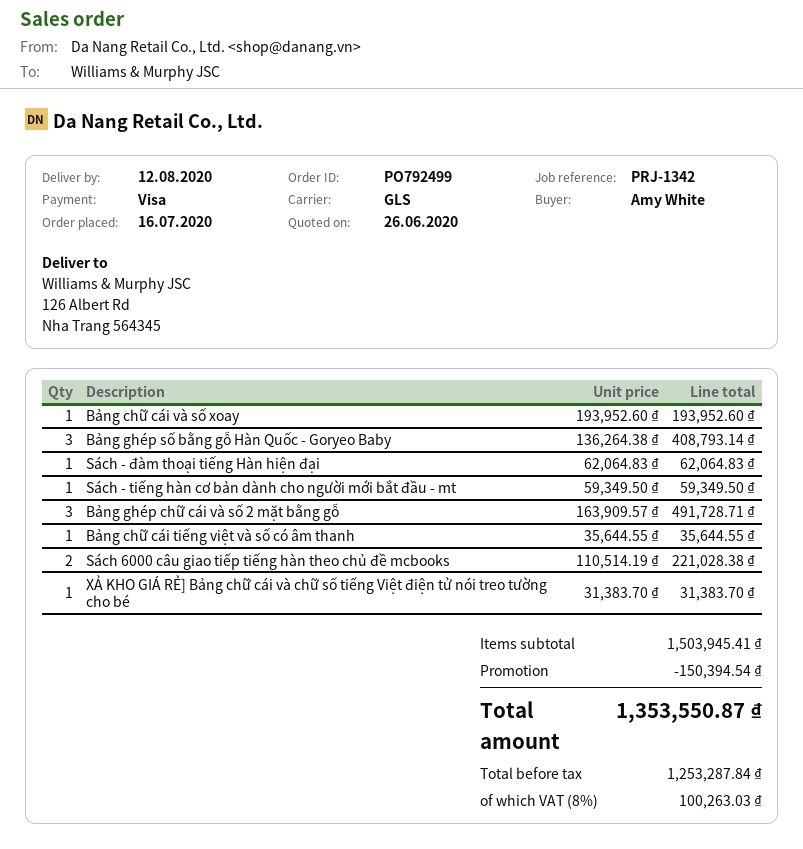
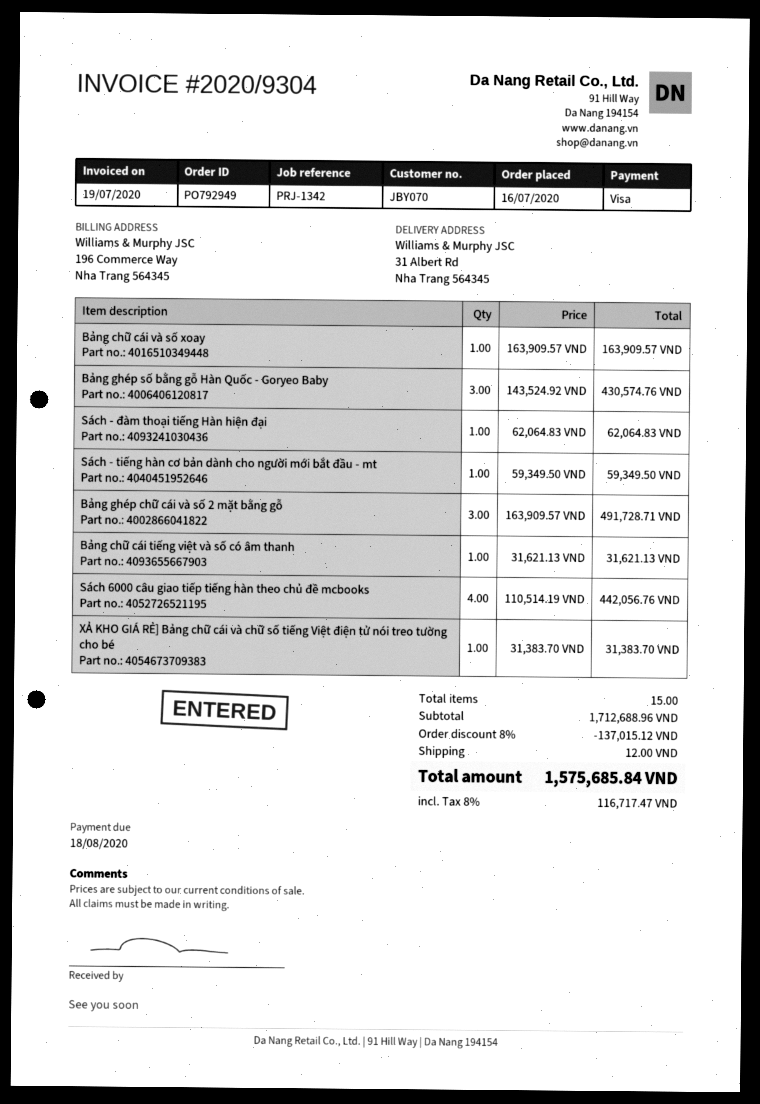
order number: PO792499 -> PO792949
ship to: 126 Albert Rd, Nha Trang 564345 -> 31 Albert Rd, Nha Trang 564345
Bảng chữ cái và số xoay: 1 x 193952.60 = 193952.60 -> 1 x 163909.57 = 163909.57
Bảng ghép số bằng gỗ Hàn Quốc - Goryeo Baby: 3 x 136264.38 = 408793.14 -> 3 x 143524.92 = 430574.76
Bảng chữ cái tiếng việt và số có âm thanh: 1 x 35644.55 = 35644.55 -> 1 x 31621.13 = 31621.13
Sách 6000 câu giao tiếp tiếng hàn theo chủ đề mcbooks: 2 x 110514.19 = 221028.38 -> 4 x 110514.19 = 442056.76
subtotal: 1503945.41 -> 1712688.96
discount: 150394.54 -> 137015.12
shipping: none -> 12.00
tax: 8% = 100263.03 -> 8% = 116717.47
total: 1353550.87 -> 1575685.84

